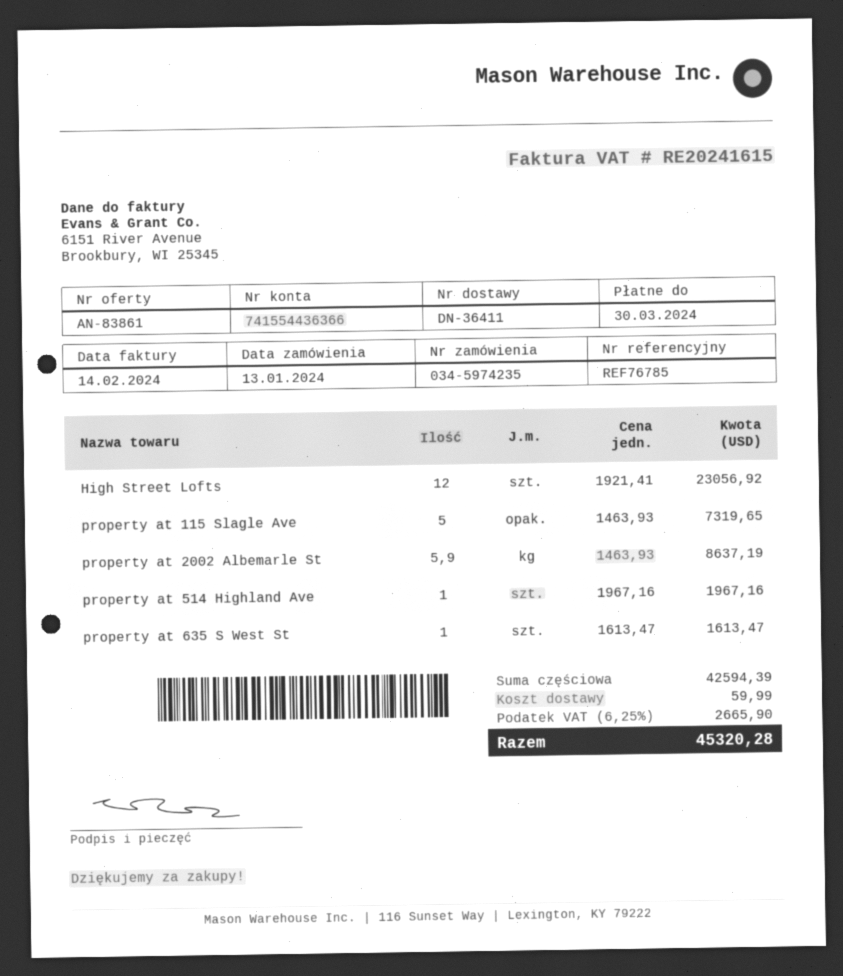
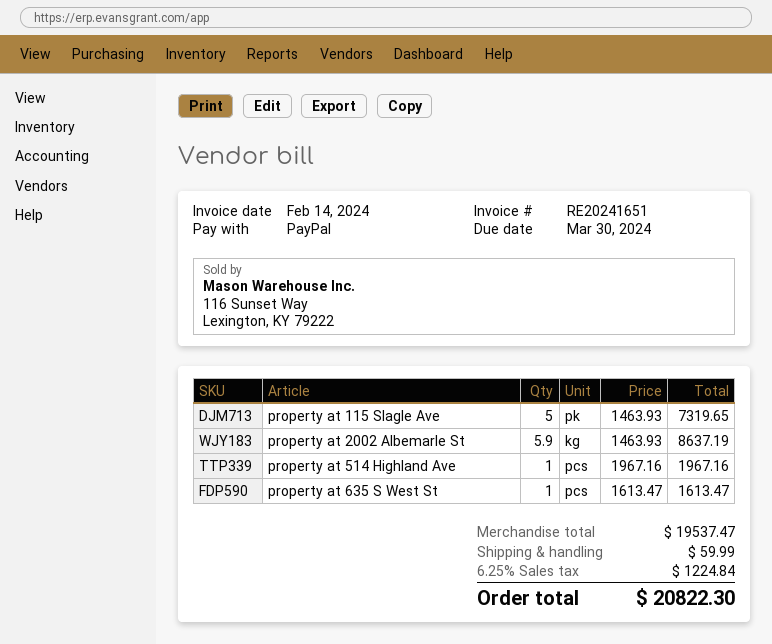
invoice number: RE20241615 -> RE20241651
High Street Lofts: 12 x 1921.41 = 23056.92 -> none
subtotal: 42594.39 -> 19537.47
tax: 6.25% = 2665.90 -> 6.25% = 1224.84
total: 45320.28 -> 20822.30

